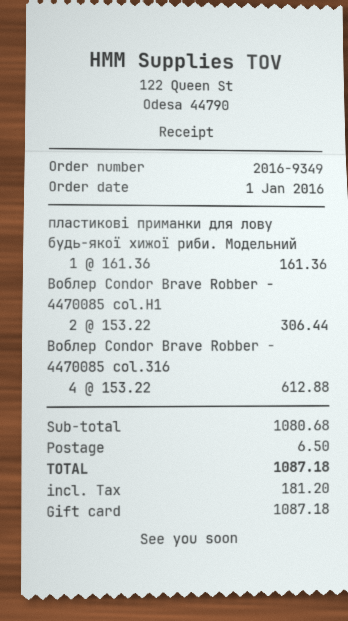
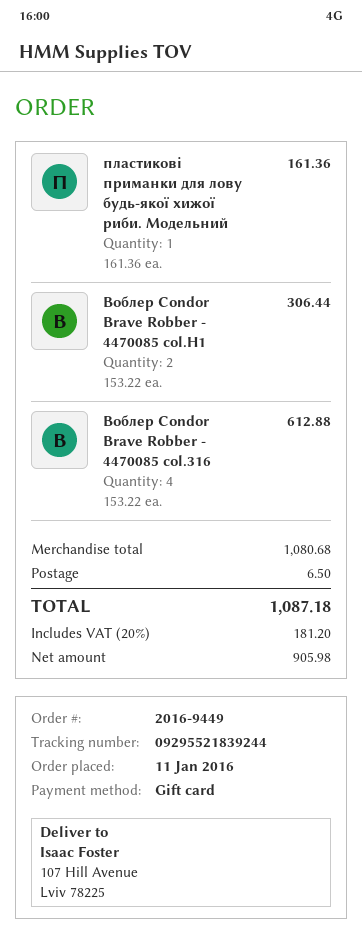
order number: 2016-9349 -> 2016-9449
order date: 2016-01-01 -> 2016-01-11

